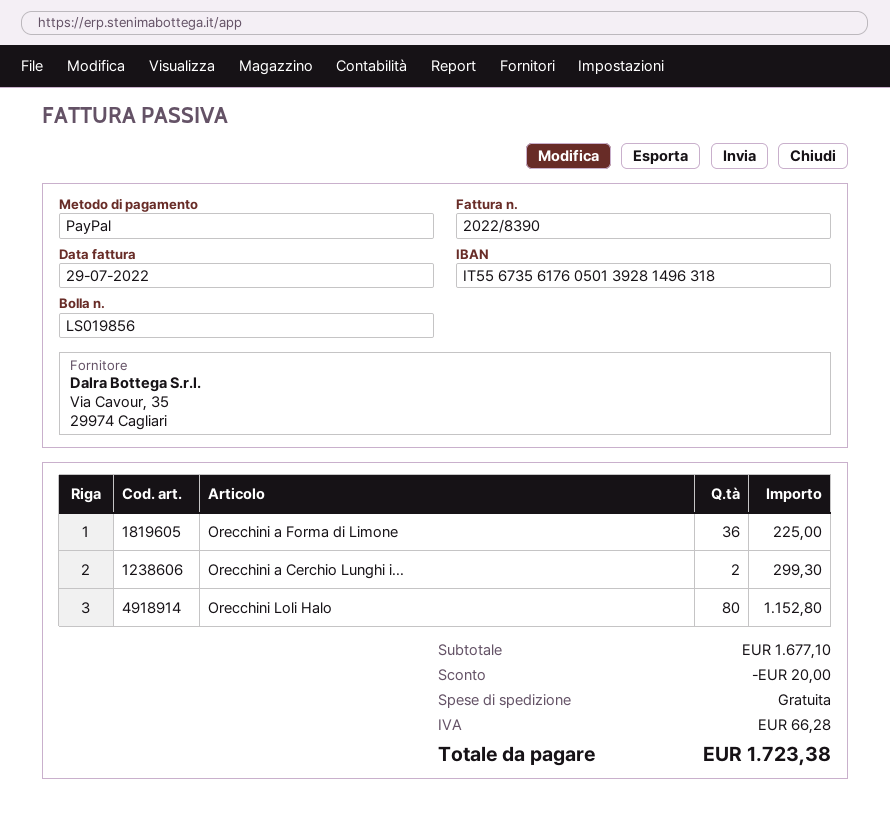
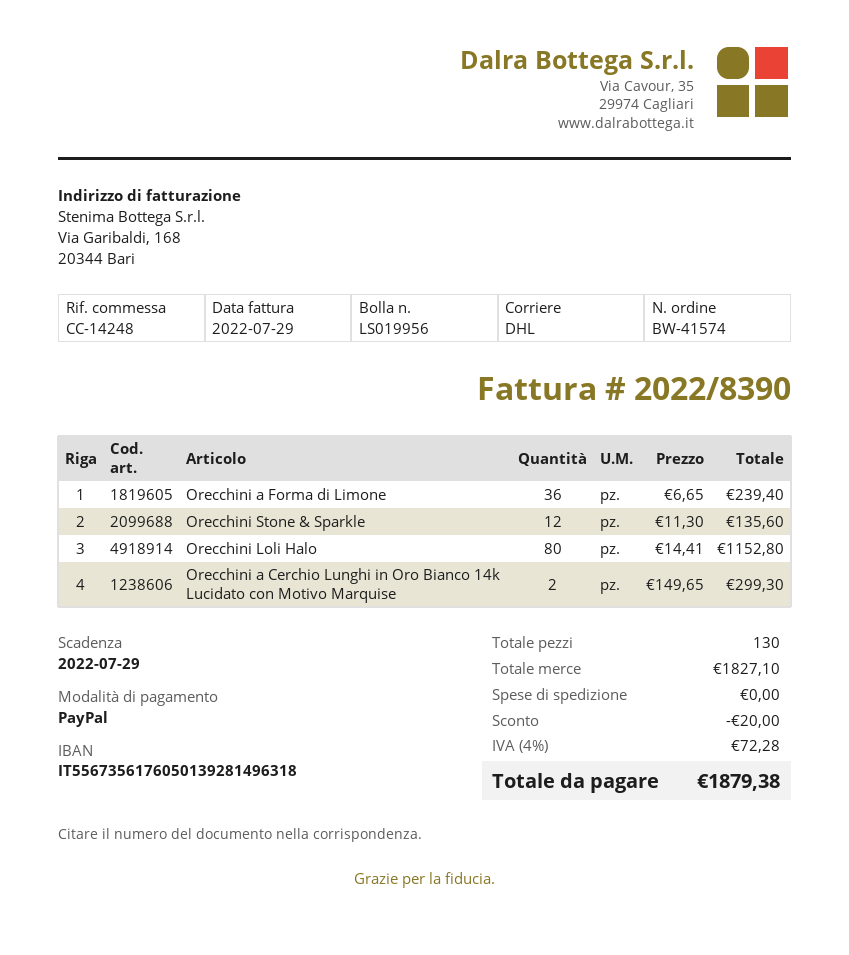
delivery note number: LS019856 -> LS019956
Orecchini a Forma di Limone: 36 for 225.00 -> 36 for 239.40
Orecchini Stone & Sparkle: none -> 12 for 135.60
subtotal: 1677.10 -> 1827.10
tax: 66.28 -> 72.28
total: 1723.38 -> 1879.38

